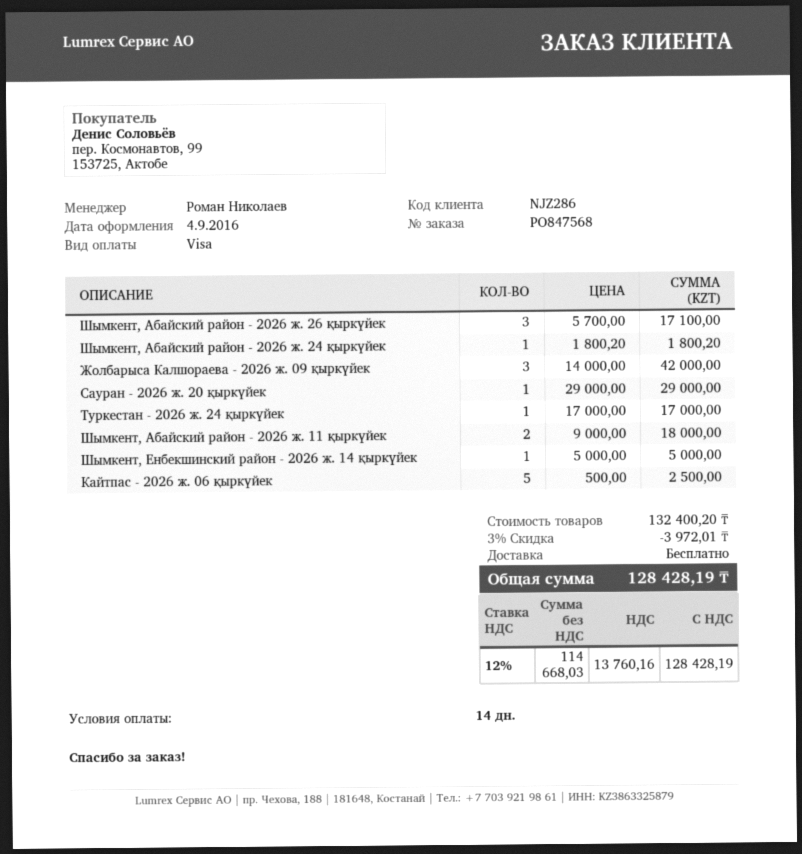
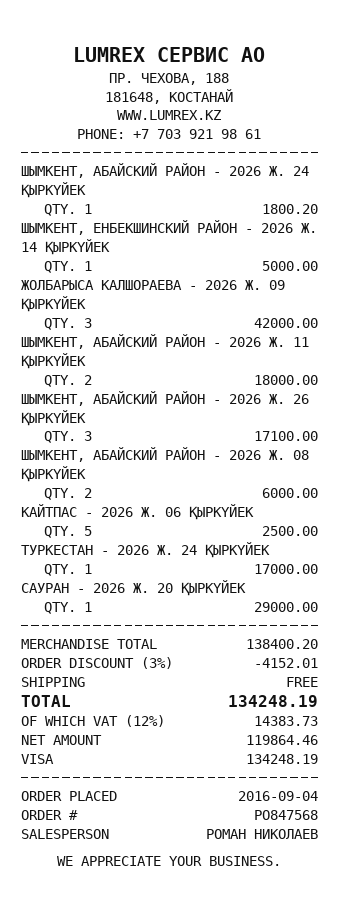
ШЫМКЕНТ, АБАЙСКИЙ РАЙОН - 2026 Ж. 08 ҚЫРКҮЙЕК: none -> 2 for 6000.00
subtotal: 132400.20 -> 138400.20
discount: 3% = 3972.01 -> 3% = 4152.01
net: 114668.03 -> 119864.46
tax: 12% = 13760.16 -> 12% = 14383.73
total: 128428.19 -> 134248.19

